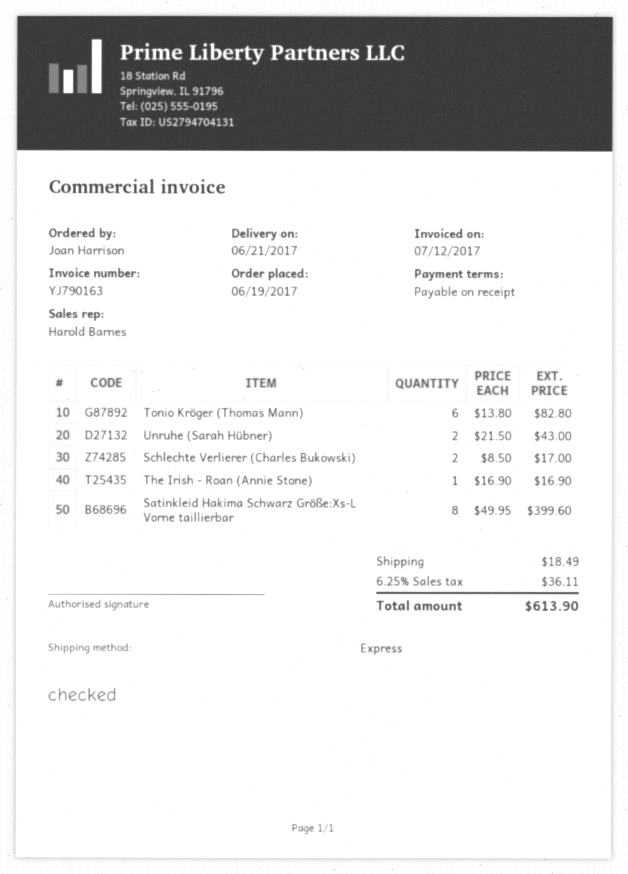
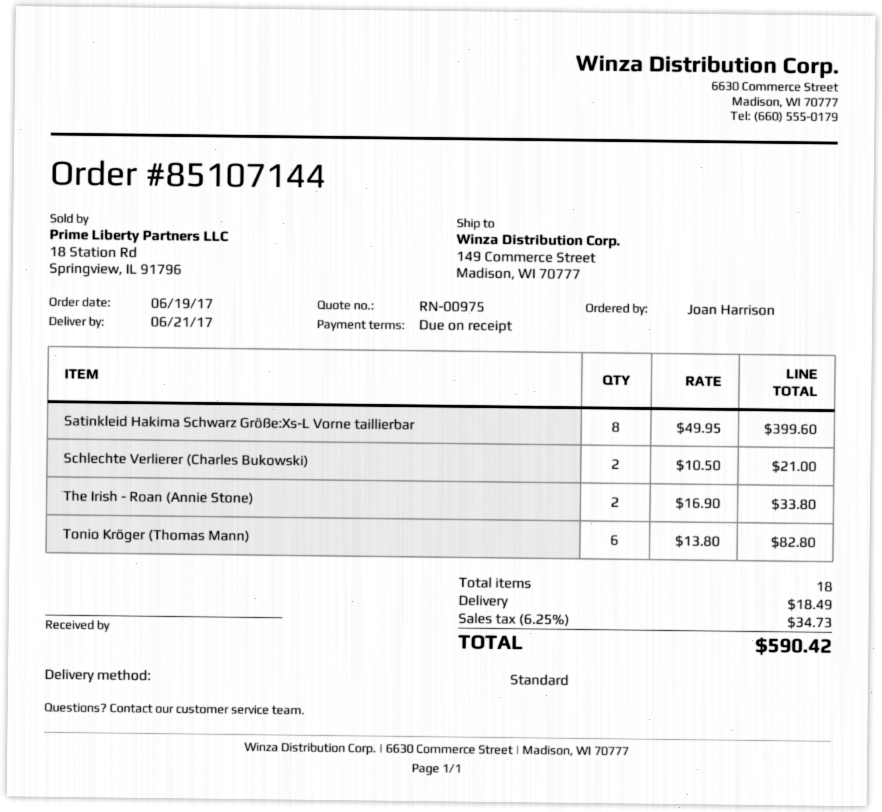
shipping method: express -> standard
Unruhe (Sarah Hübner): 2 x 21.50 = 43.00 -> none
Schlechte Verlierer (Charles Bukowski): 2 x 8.50 = 17.00 -> 2 x 10.50 = 21.00
The Irish - Roan (Annie Stone): 1 x 16.90 = 16.90 -> 2 x 16.90 = 33.80
tax: 6.25% = 36.11 -> 6.25% = 34.73
total: 613.90 -> 590.42

